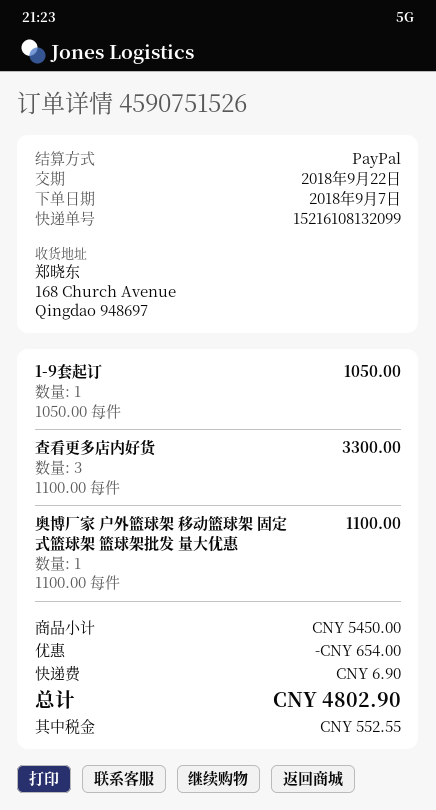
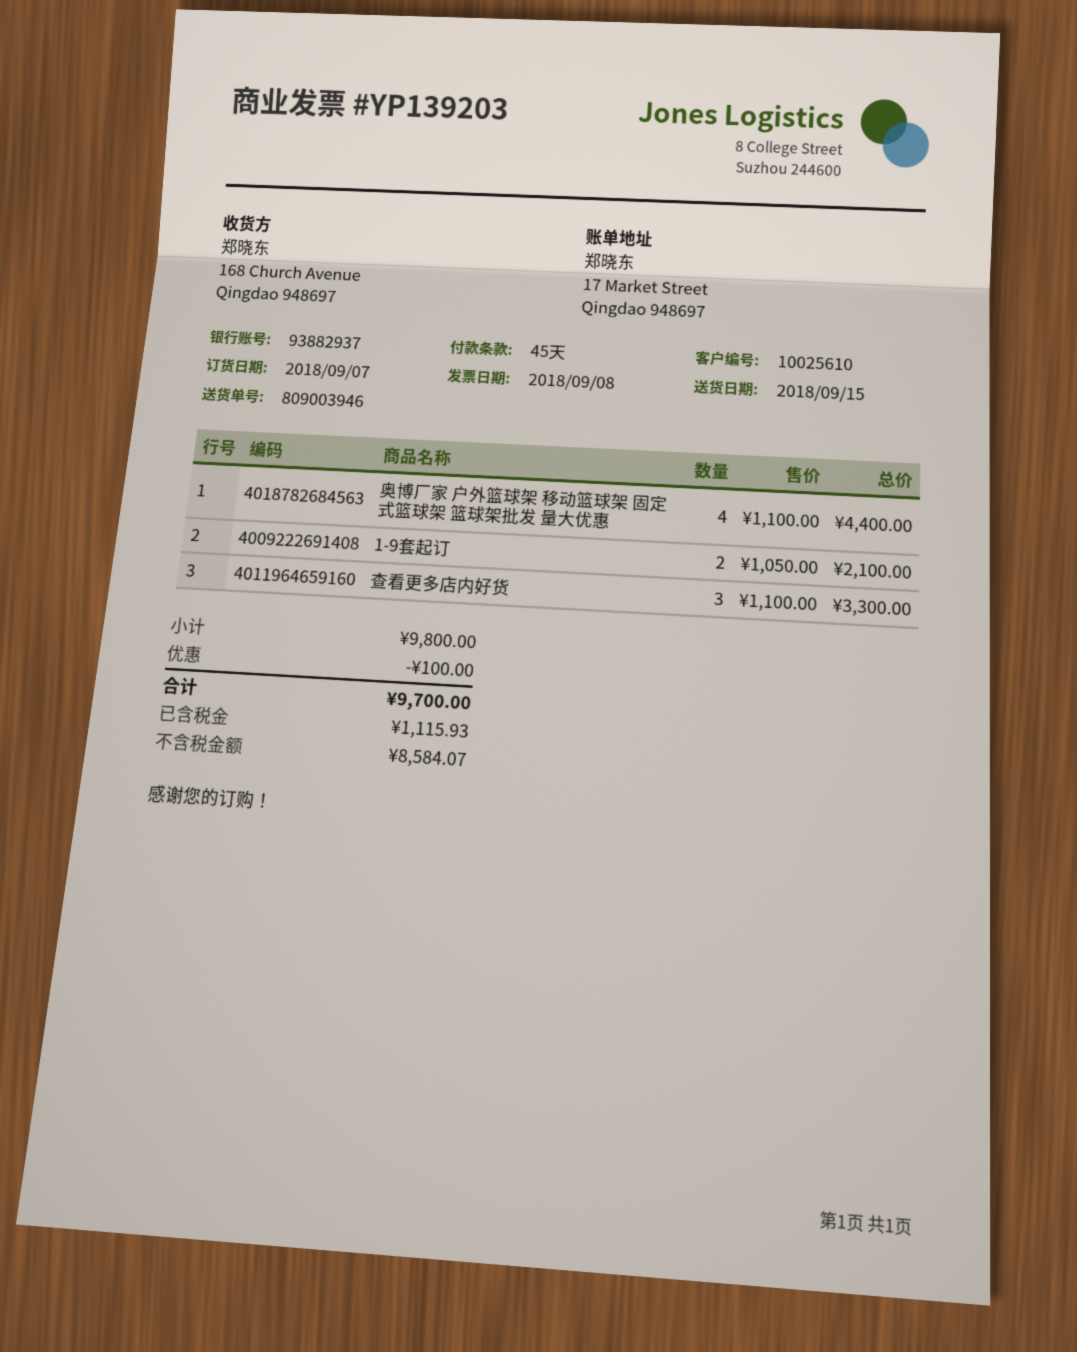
delivery date: 2018-09-22 -> 2018-09-15
1-9套起订: 1 x 1050.00 = 1050.00 -> 2 x 1050.00 = 2100.00
奥博厂家 户外篮球架 移动篮球架 固定式篮球架 篮球架批发 量大优惠: 1 x 1100.00 = 1100.00 -> 4 x 1100.00 = 4400.00
subtotal: 5450.00 -> 9800.00
discount: 654.00 -> 100.00
shipping: 6.90 -> none
tax: 552.55 -> 1115.93
total: 4802.90 -> 9700.00

